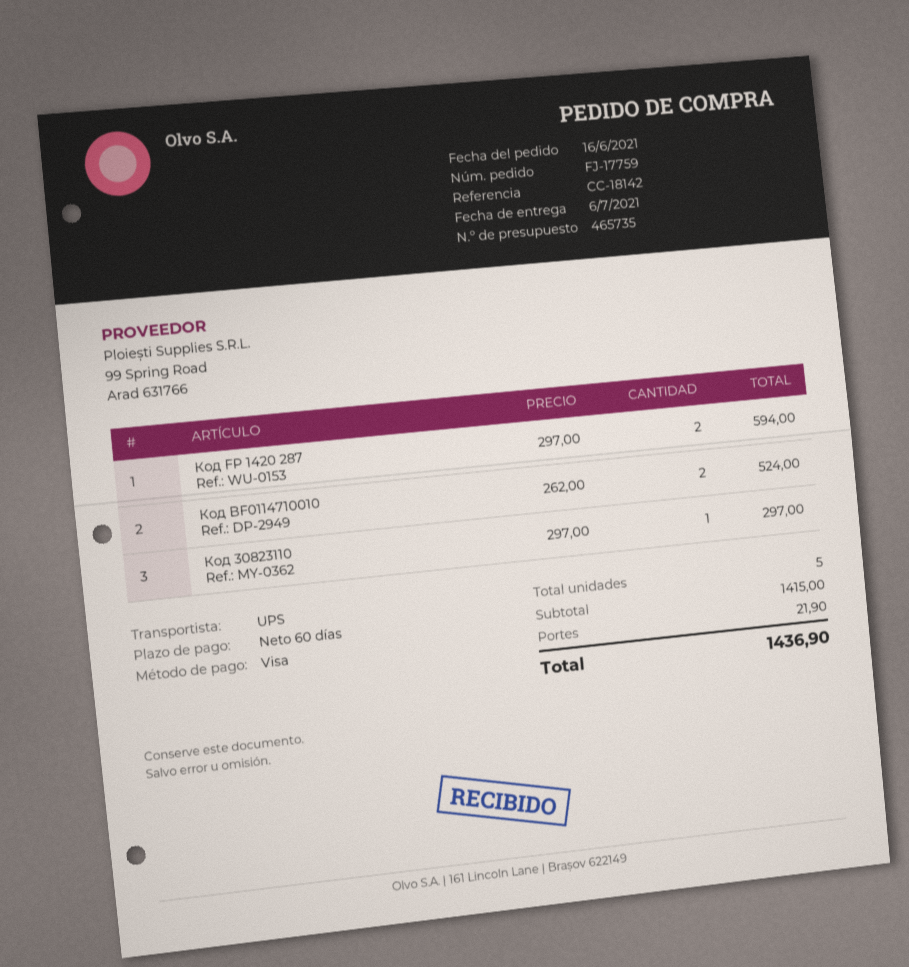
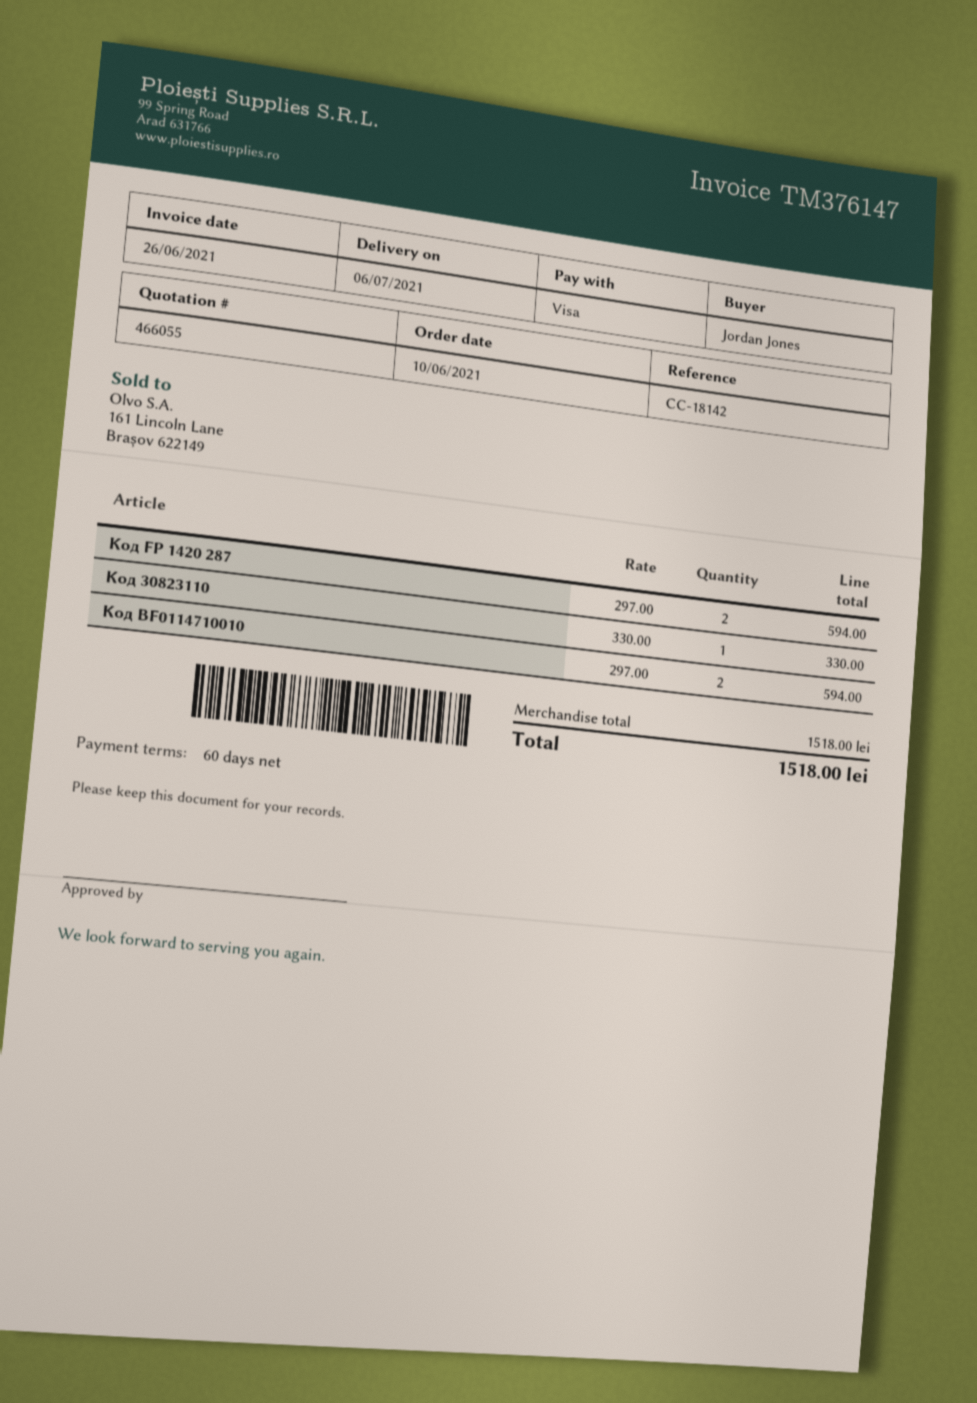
quote number: 465735 -> 466055
order date: 2021-06-16 -> 2021-06-10
Код BF0114710010: 2 x 262.00 = 524.00 -> 2 x 297.00 = 594.00
Код 30823110: 1 x 297.00 = 297.00 -> 1 x 330.00 = 330.00
subtotal: 1415.00 -> 1518.00
shipping: 21.90 -> none
total: 1436.90 -> 1518.00

